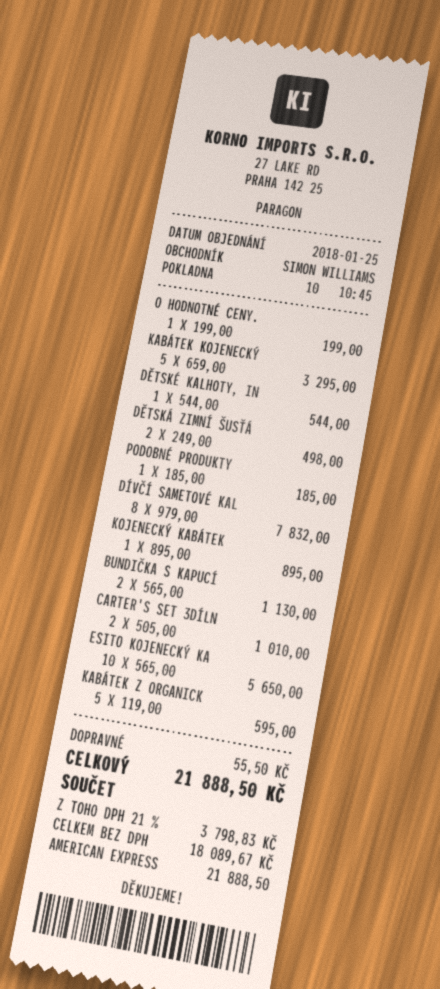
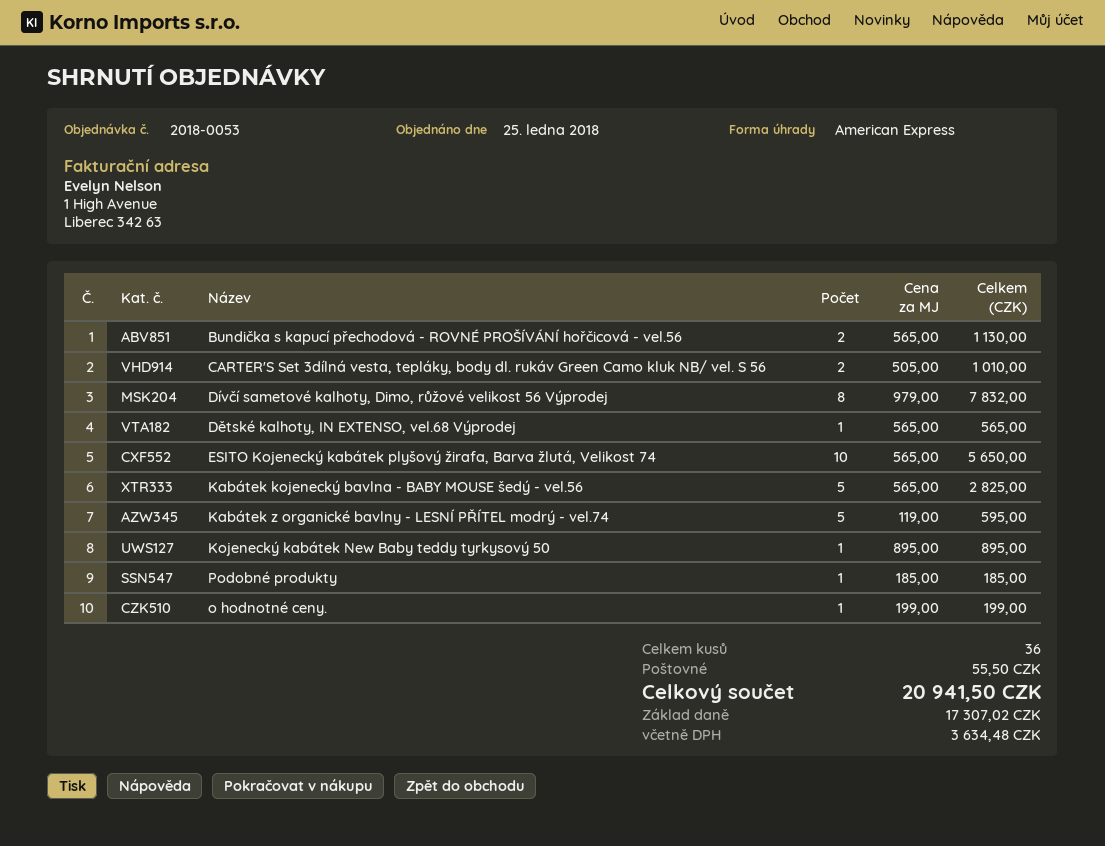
KABÁTEK KOJENECKÝ: 5 x 659.00 = 3295.00 -> 5 x 565.00 = 2825.00
DĚTSKÉ KALHOTY, IN: 1 x 544.00 = 544.00 -> 1 x 565.00 = 565.00
DĚTSKÁ ZIMNÍ ŠUSŤÁ: 2 x 249.00 = 498.00 -> none
net: 18089.67 -> 17307.02
tax: 3798.83 -> 3634.48
total: 21888.50 -> 20941.50

